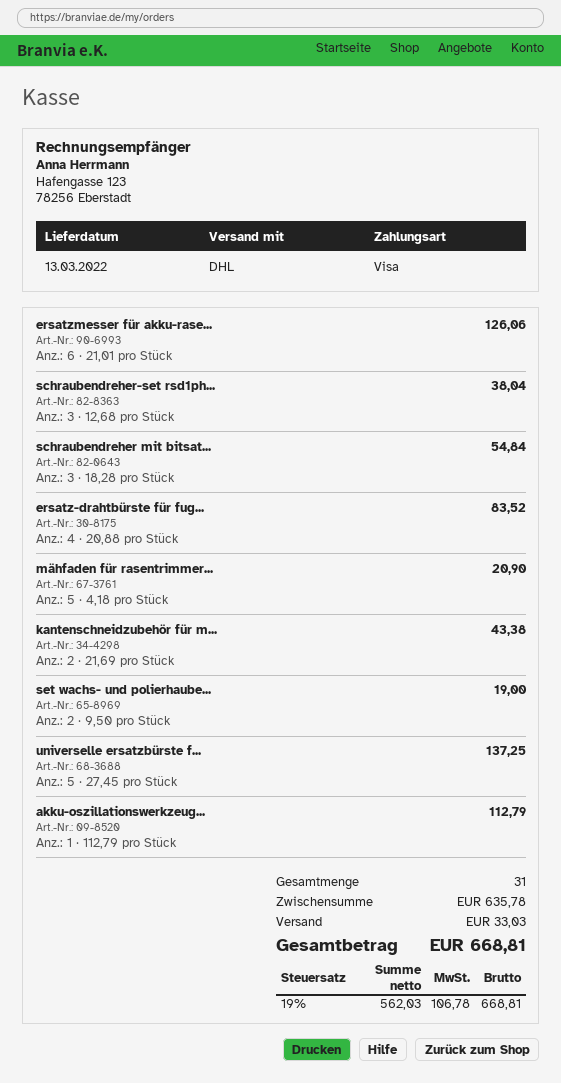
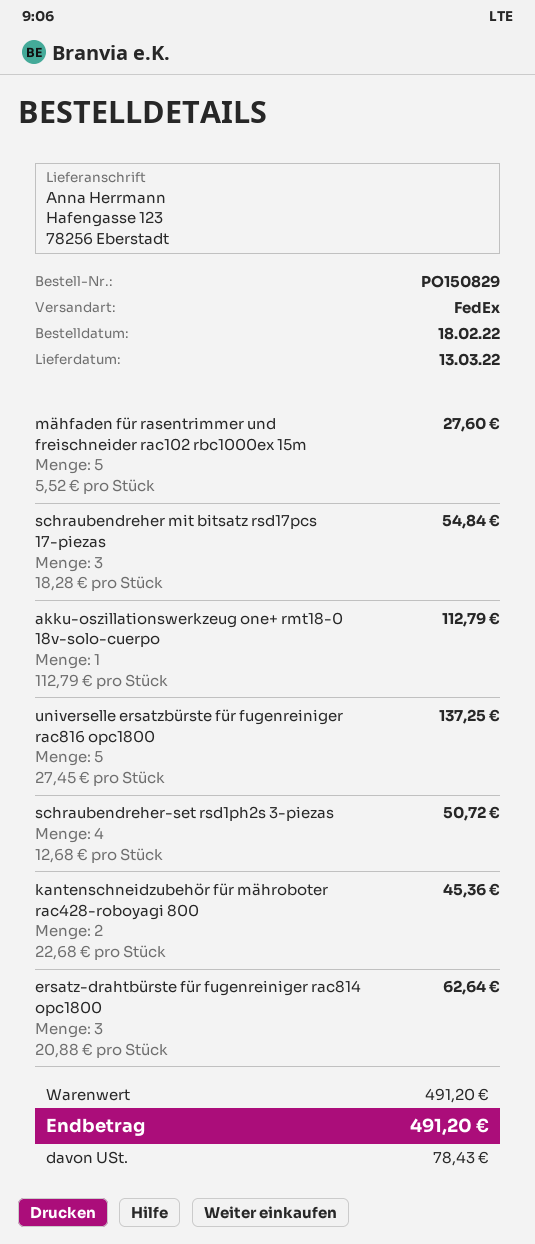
shipping method: DHL -> FedEx
ersatzmesser für akku-rase...: 6 x 21.01 = 126.06 -> none
schraubendreher-set rsd1ph...: 3 x 12.68 = 38.04 -> 4 x 12.68 = 50.72
ersatz-drahtbürste für fug...: 4 x 20.88 = 83.52 -> 3 x 20.88 = 62.64
mähfaden für rasentrimmer...: 5 x 4.18 = 20.90 -> 5 x 5.52 = 27.60
kantenschneidzubehör für m...: 2 x 21.69 = 43.38 -> 2 x 22.68 = 45.36
set wachs- und polierhaube...: 2 x 9.50 = 19.00 -> none
subtotal: 635.78 -> 491.20
shipping: 33.03 -> none
tax: 106.78 -> 78.43
total: 668.81 -> 491.20

